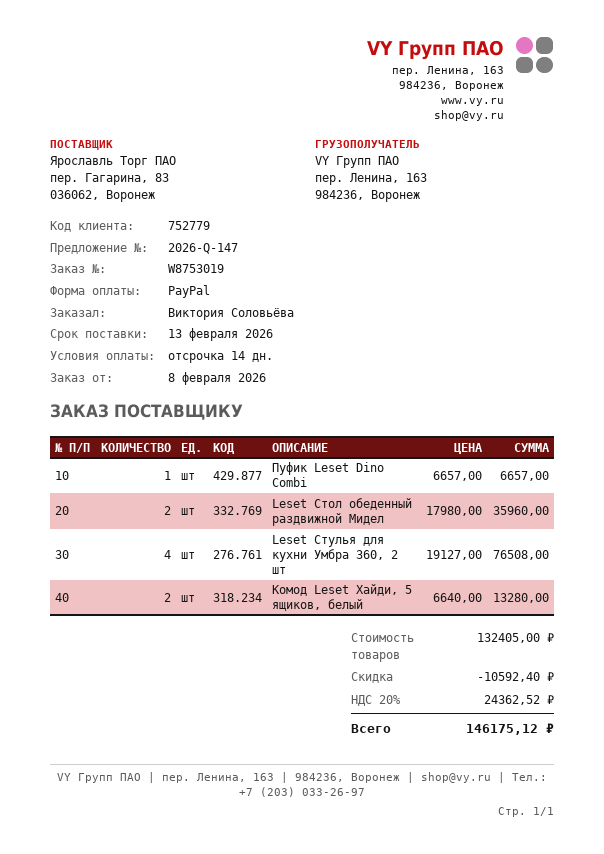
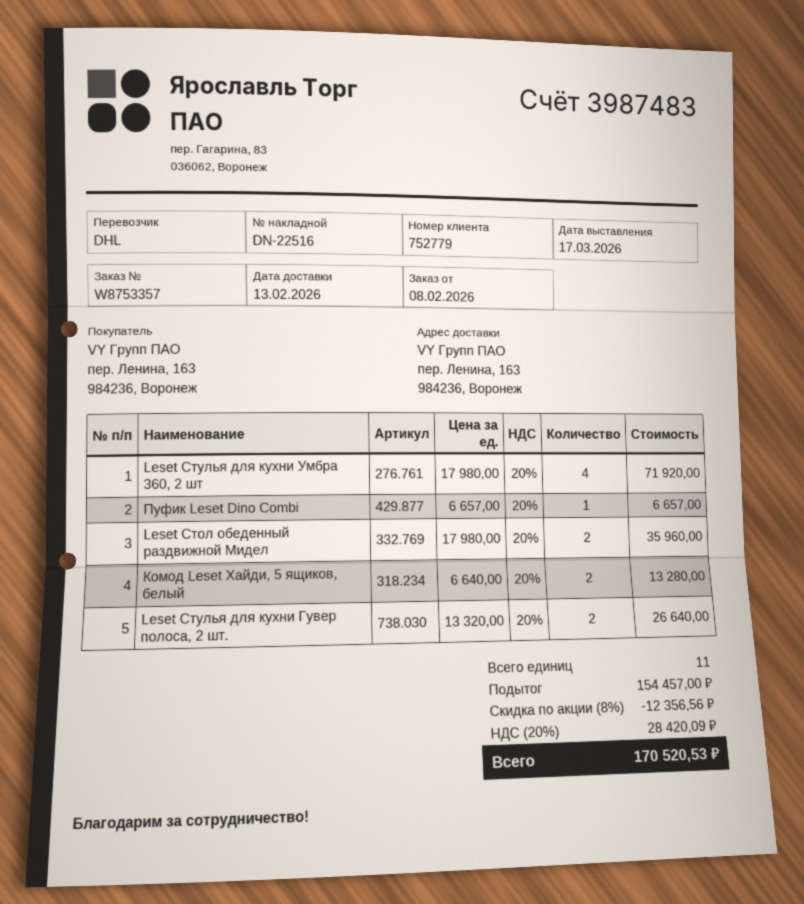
order number: W8753019 -> W8753357
Leset Стулья для кухни Умбра 360, 2 шт: 4 x 19127.00 = 76508.00 -> 4 x 17980.00 = 71920.00
Leset Стулья для кухни Гувер полоса, 2 шт.: none -> 2 x 13320.00 = 26640.00
subtotal: 132405.00 -> 154457.00
discount: 10592.40 -> 12356.56
tax: 20% = 24362.52 -> 20% = 28420.09
total: 146175.12 -> 170520.53

